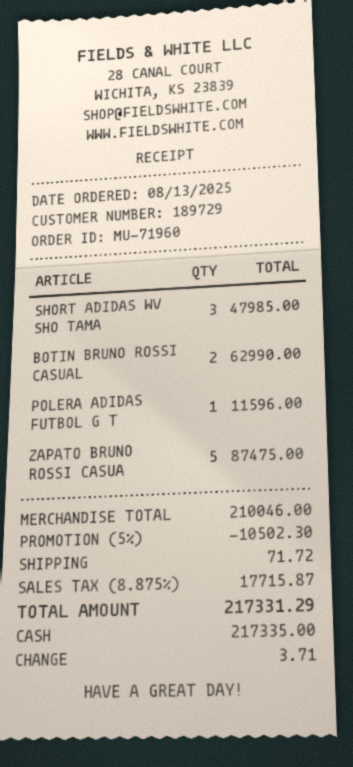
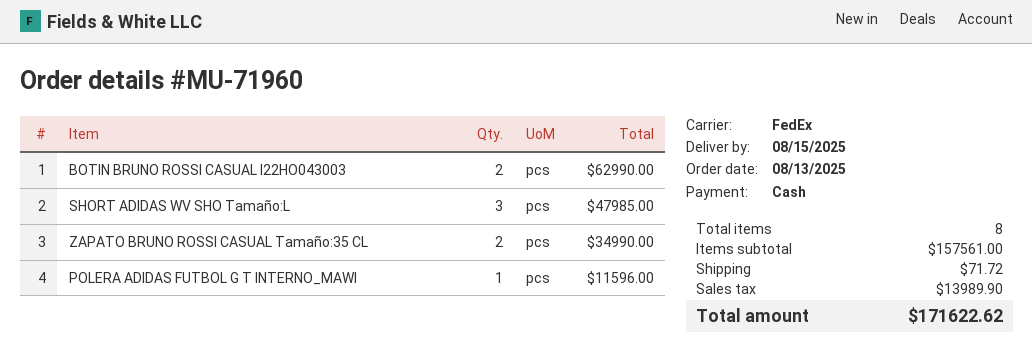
ZAPATO BRUNO ROSSI CASUA: 5 for 87475.00 -> 2 for 34990.00
subtotal: 210046.00 -> 157561.00
discount: 5% = 10502.30 -> none
tax: 17715.87 -> 13989.90
total: 217331.29 -> 171622.62

